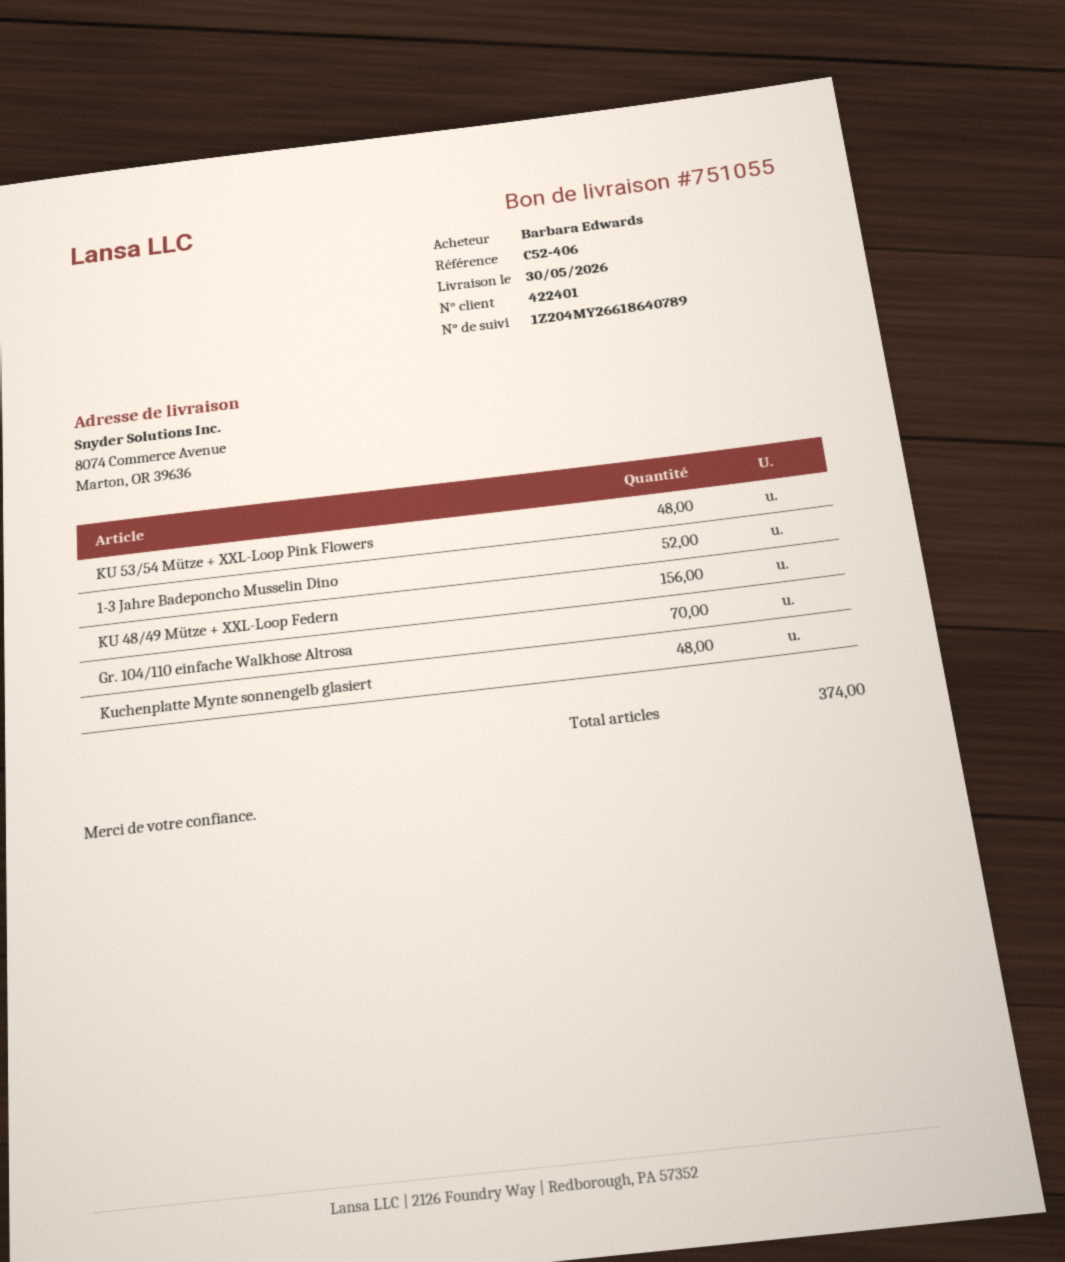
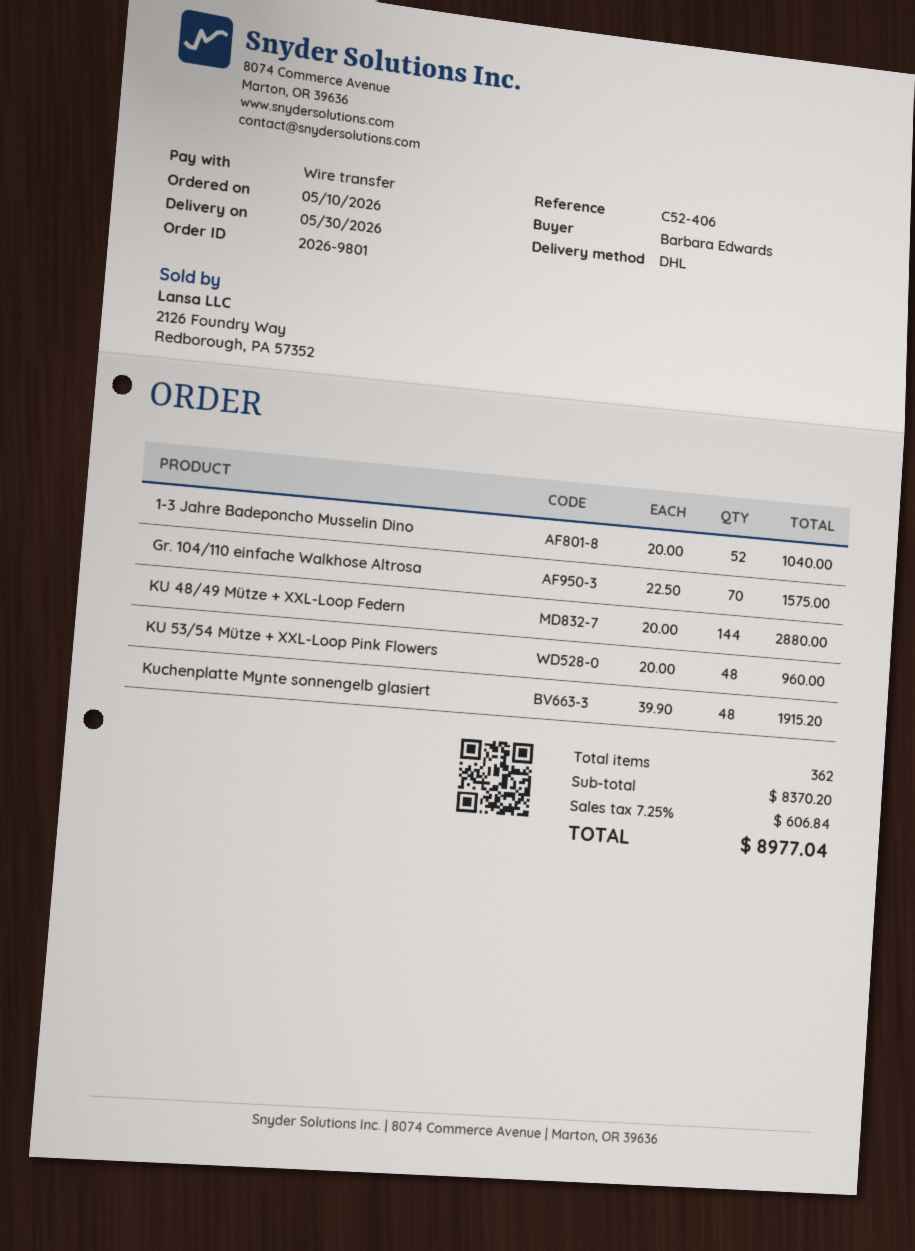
KU 48/49 Mütze + XXL-Loop Federn: 156 -> 144
total quantity: 374 -> 362

